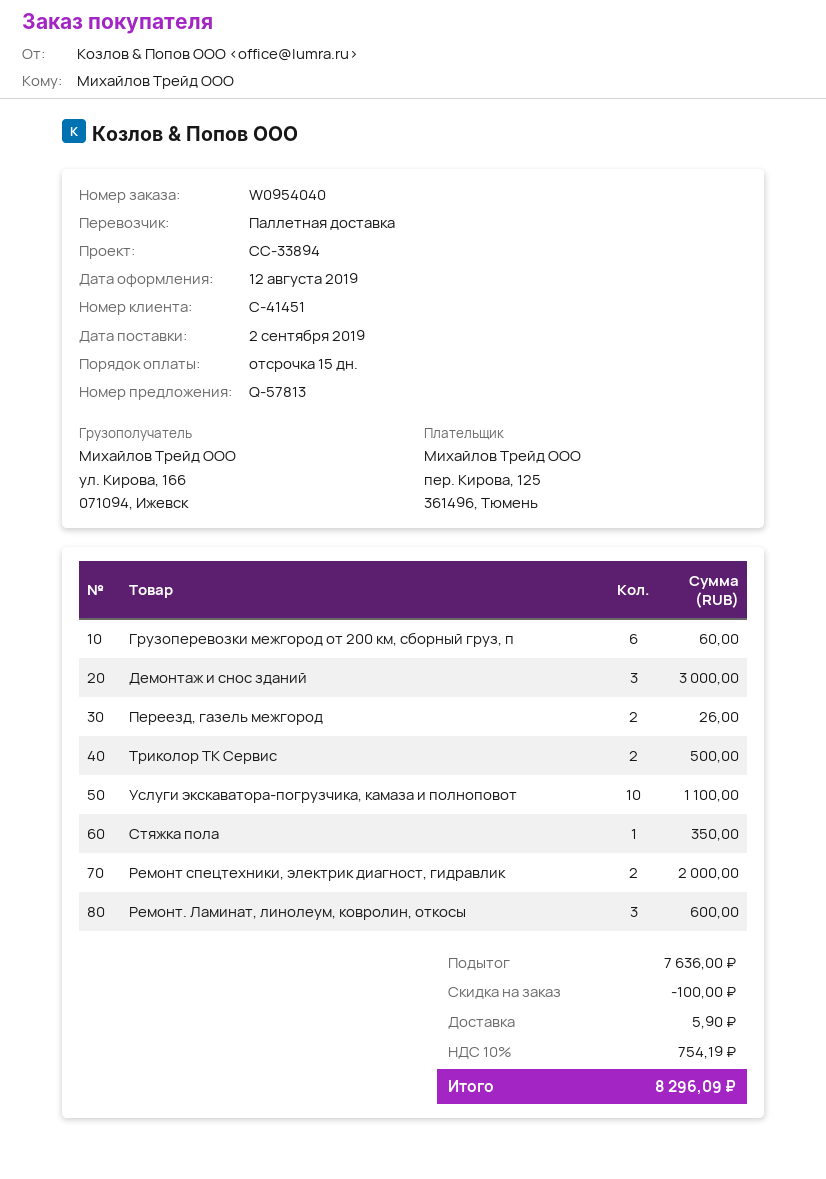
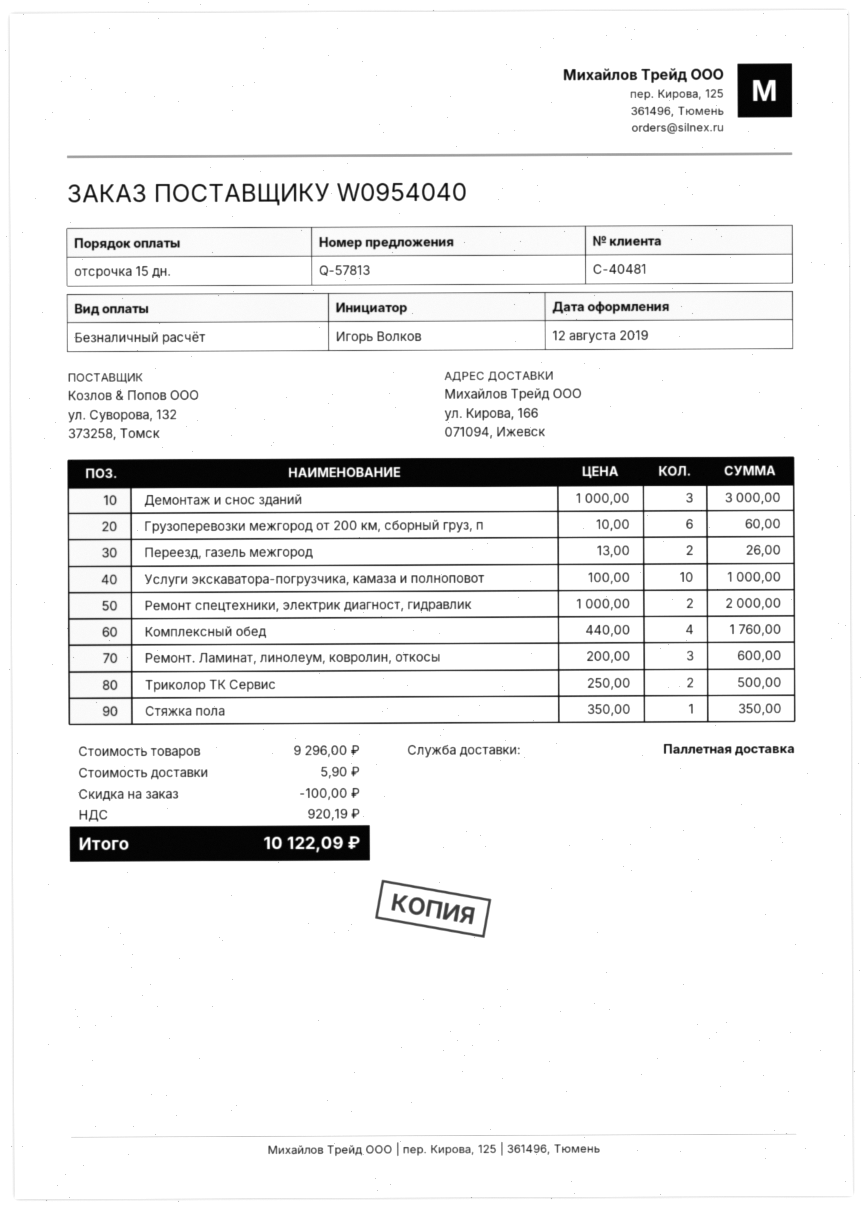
customer number: C-41451 -> C-40481
Услуги экскаватора-погрузчика, камаза и полноповот: 10 for 1100.00 -> 10 for 1000.00
Комплексный обед: none -> 4 for 1760.00
subtotal: 7636.00 -> 9296.00
tax: 754.19 -> 920.19
total: 8296.09 -> 10122.09

